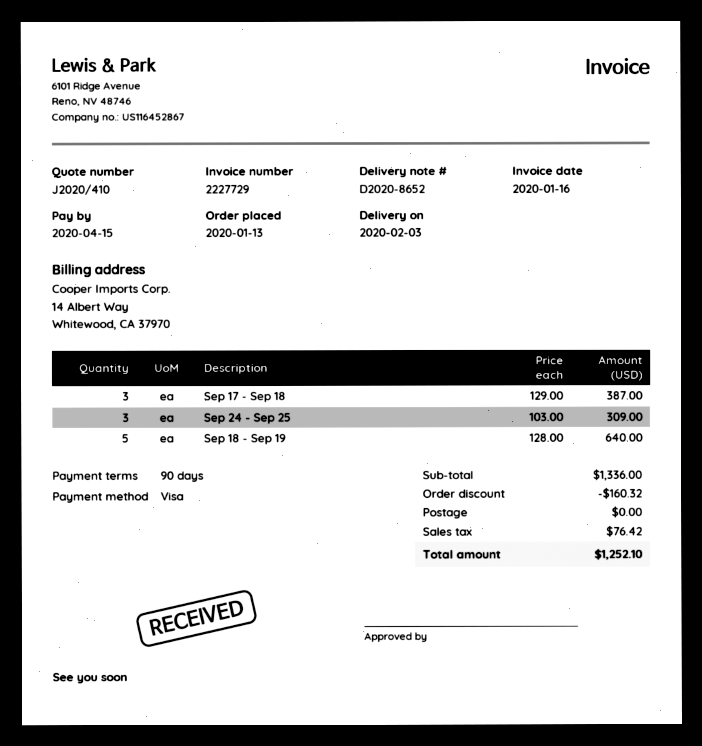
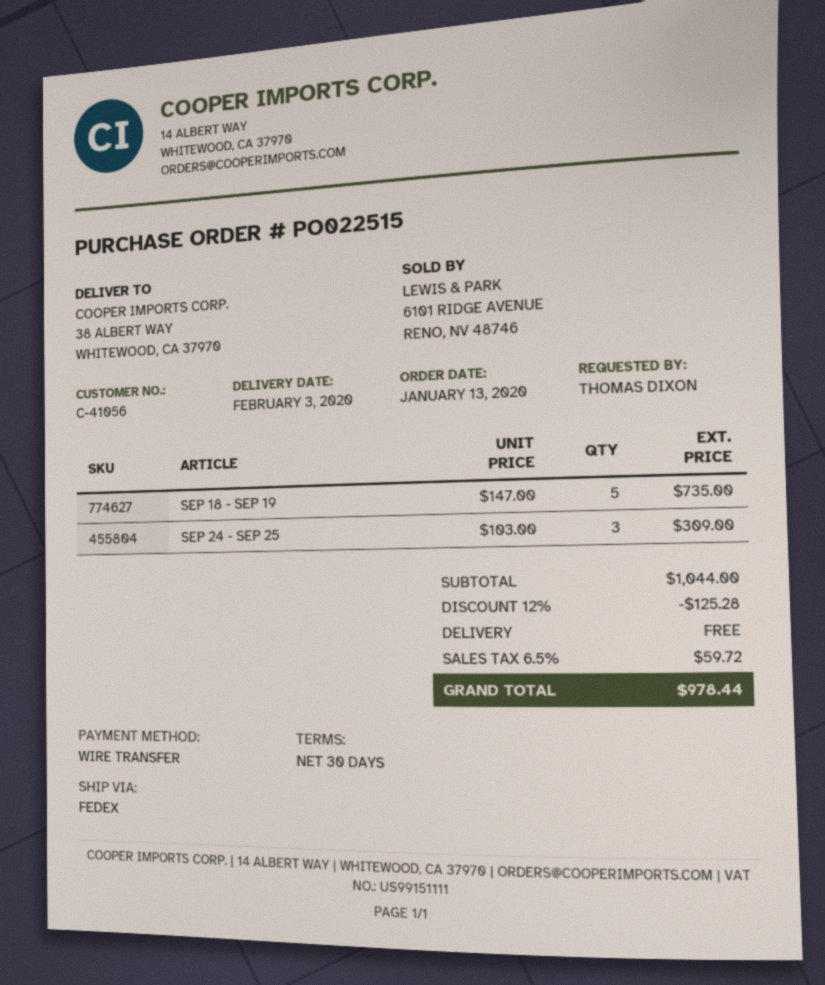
payment terms: 90 days -> 30 days
payment method: Visa -> bank transfer
Sep 17 - Sep 18: 3 x 129.00 = 387.00 -> none
Sep 18 - Sep 19: 5 x 128.00 = 640.00 -> 5 x 147.00 = 735.00
subtotal: 1336.00 -> 1044.00
discount: 160.32 -> 125.28
tax: 76.42 -> 59.72
total: 1252.10 -> 978.44

